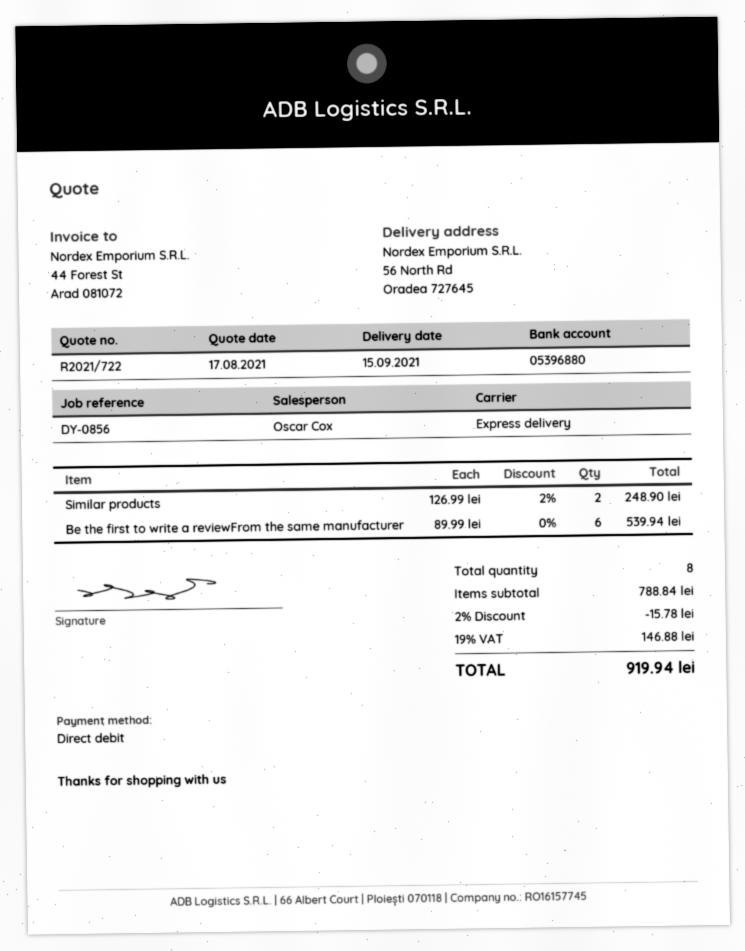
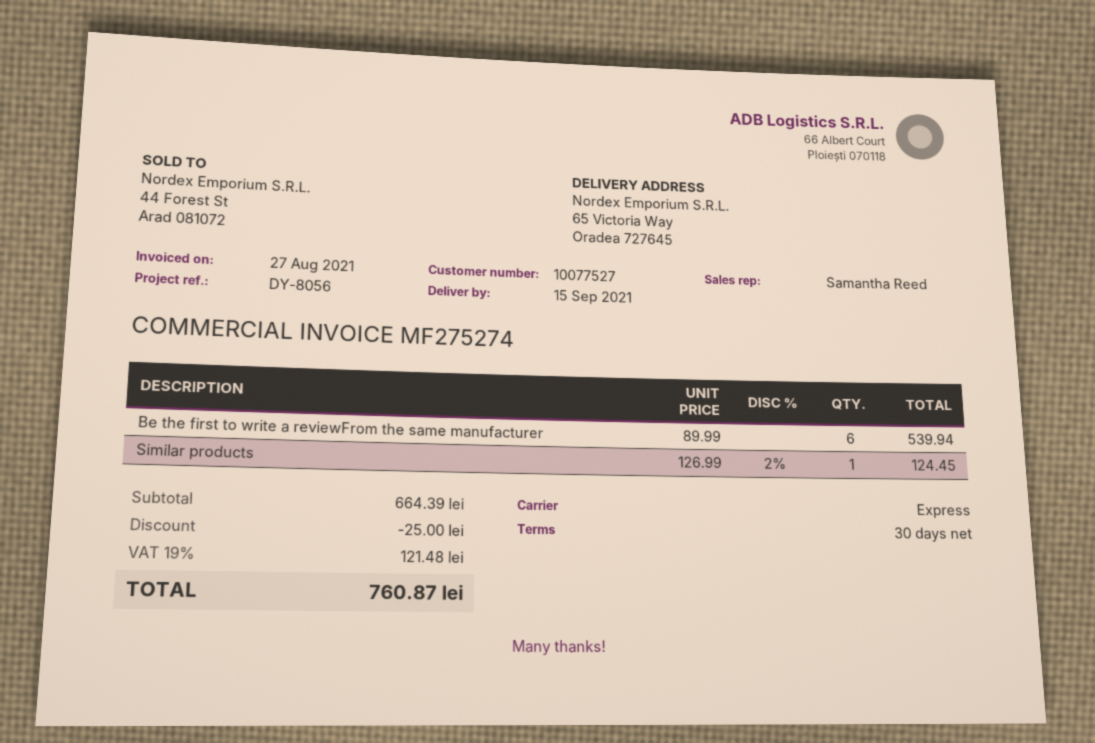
reference: DY-0856 -> DY-8056
sales rep: Oscar Cox -> Samantha Reed
ship to: 56 North Rd, Oradea 727645 -> 65 Victoria Way, Oradea 727645
Similar products: 2 x 126.99 - 2% = 248.90 -> 1 x 126.99 - 2% = 124.45
subtotal: 788.84 -> 664.39
discount: 15.78 -> 25.00
tax: 19% = 146.88 -> 19% = 121.48
total: 919.94 -> 760.87

